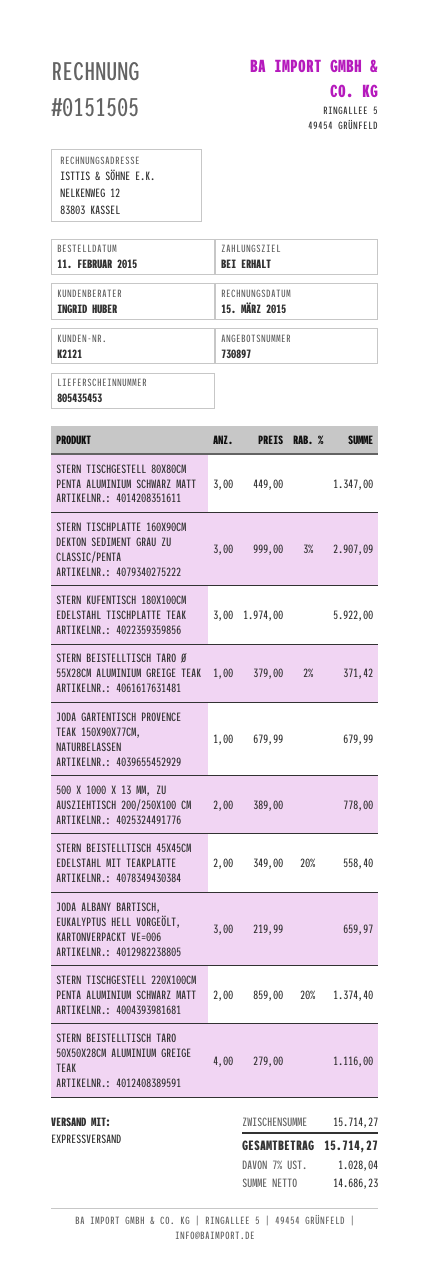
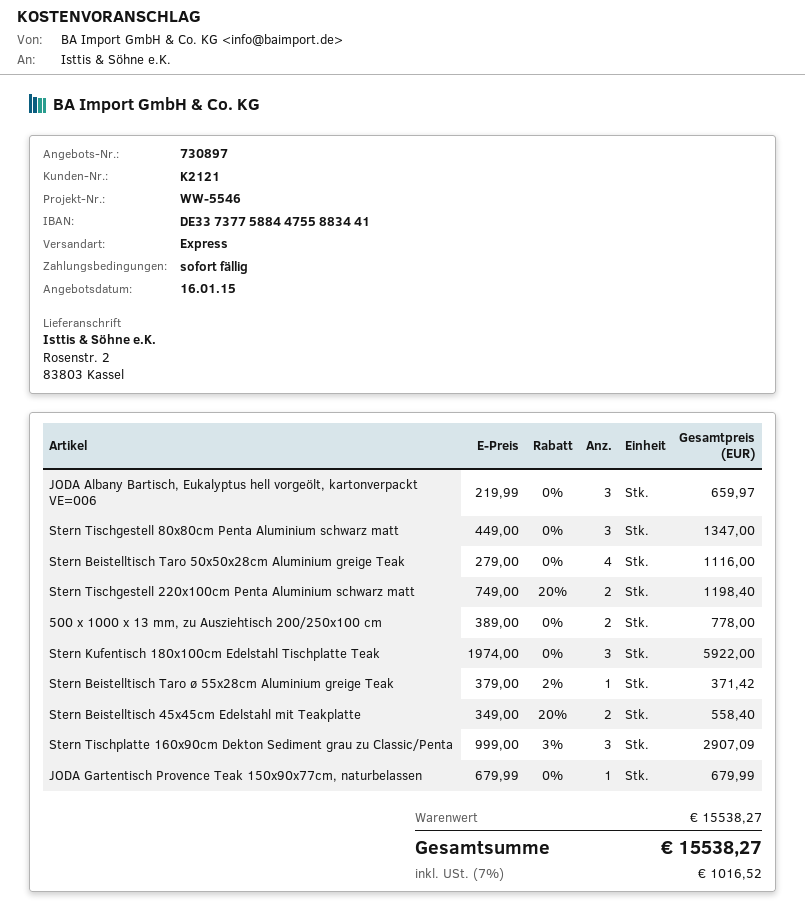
STERN TISCHGESTELL 220X100CM PENTA ALUMINIUM SCHWARZ MATT: 2 x 859.00 - 20% = 1374.40 -> 2 x 749.00 - 20% = 1198.40
subtotal: 15714.27 -> 15538.27
tax: 7% = 1028.04 -> 7% = 1016.52
total: 15714.27 -> 15538.27

